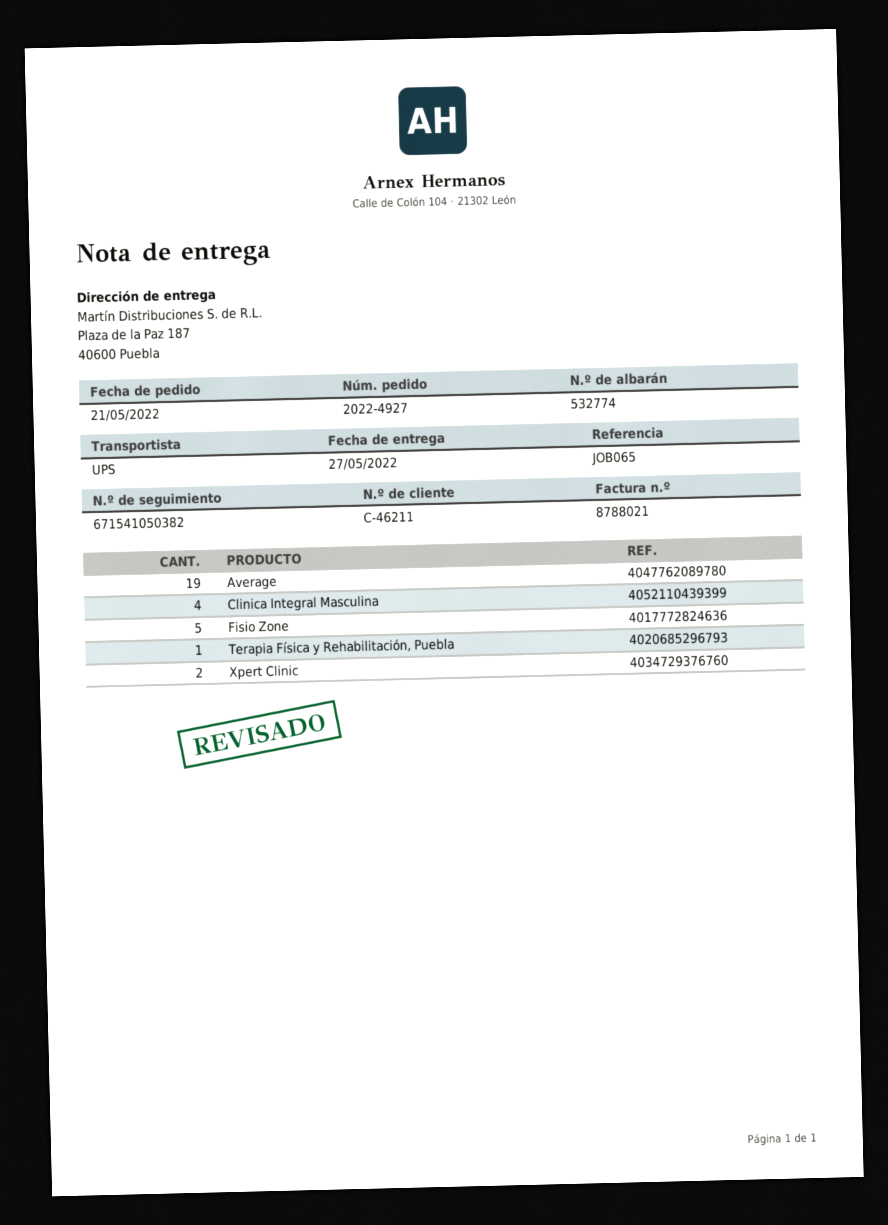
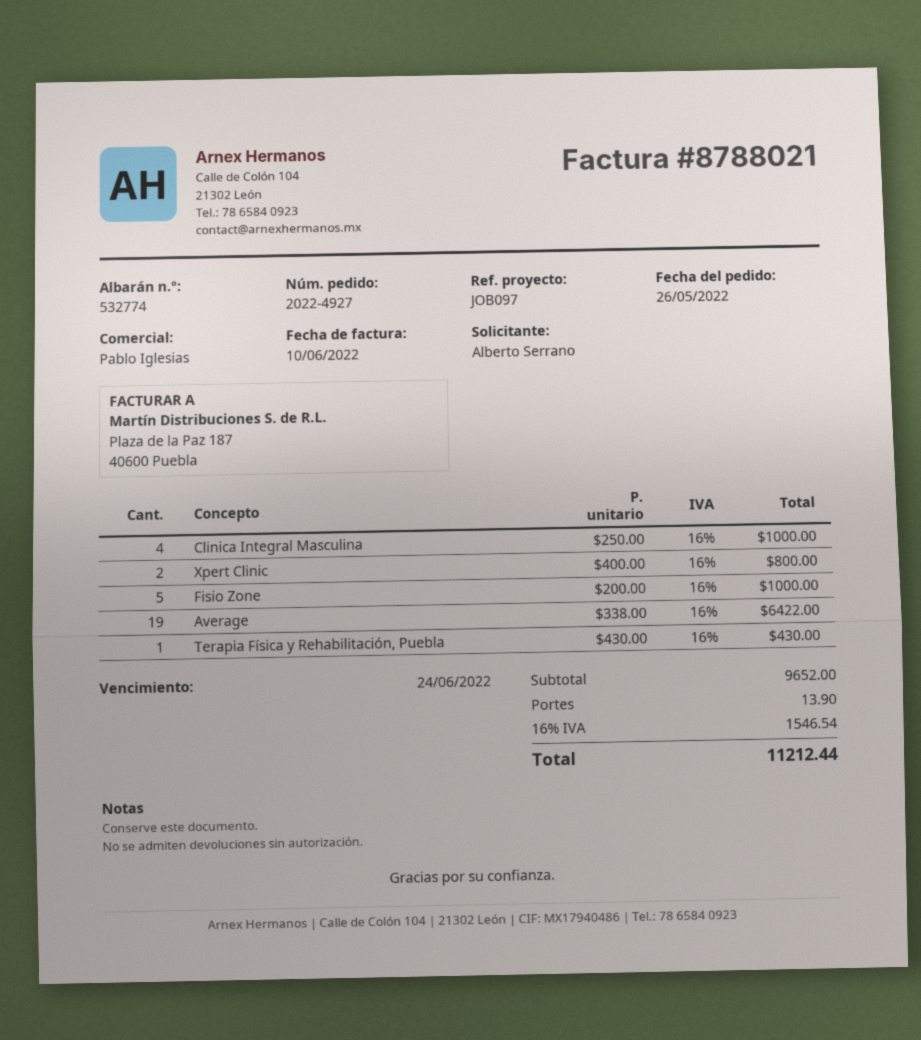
order date: 2022-05-21 -> 2022-05-26
reference: JOB065 -> JOB097

